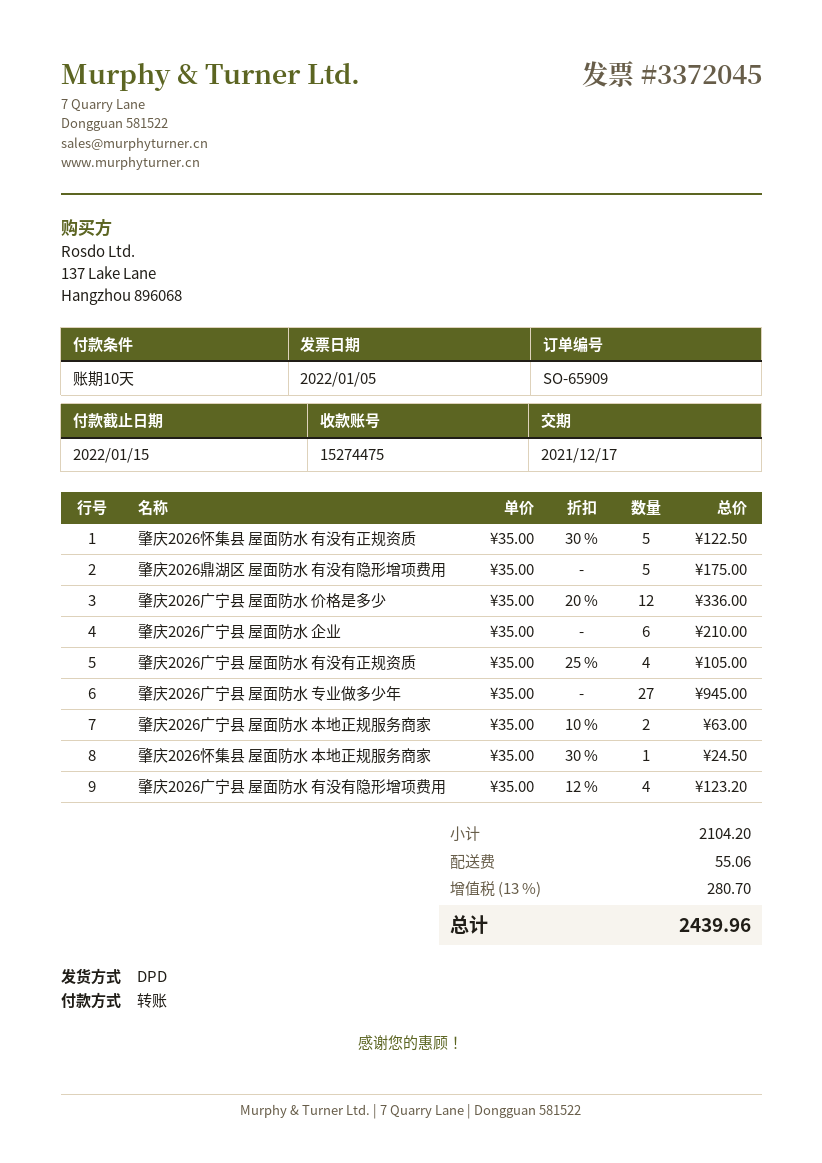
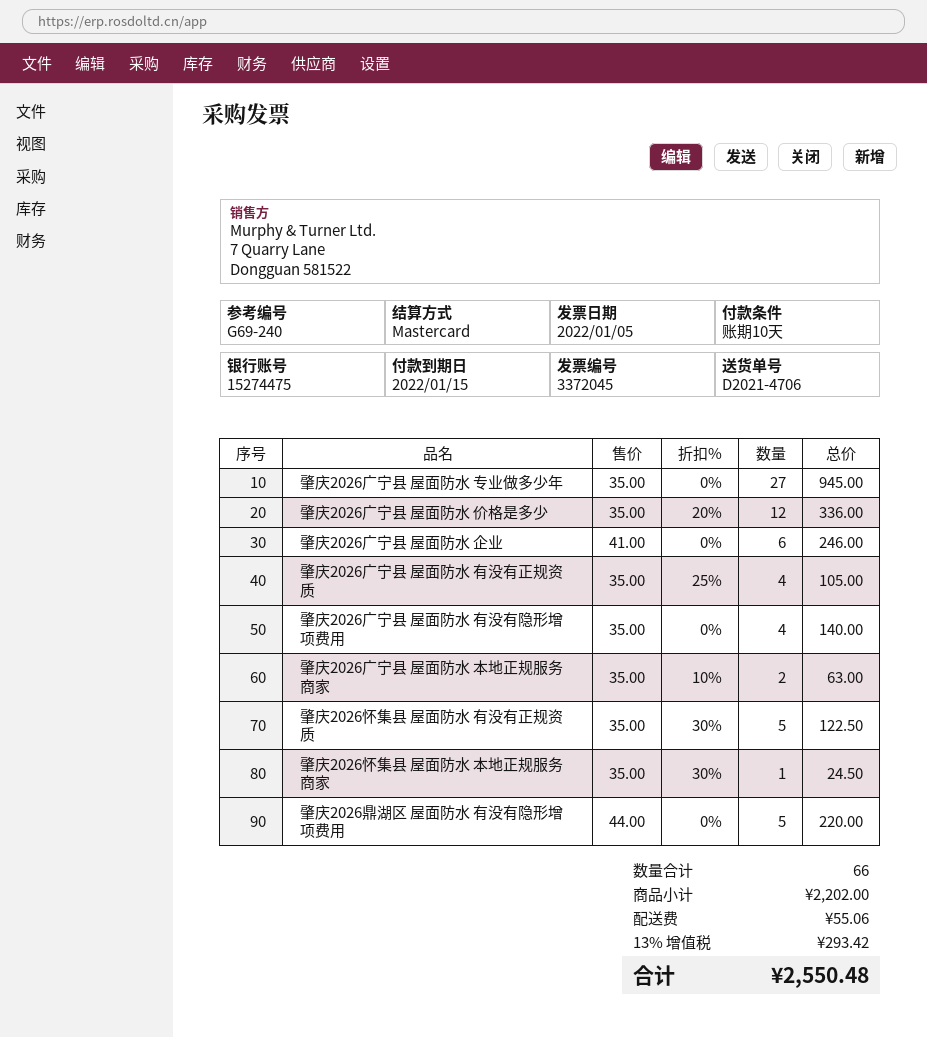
payment method: bank transfer -> Mastercard
肇庆2026鼎湖区 屋面防水 有没有隐形增项费用: 5 x 35.00 = 175.00 -> 5 x 44.00 = 220.00
肇庆2026广宁县 屋面防水 企业: 6 x 35.00 = 210.00 -> 6 x 41.00 = 246.00
肇庆2026广宁县 屋面防水 有没有隐形增项费用: 4 x 35.00 - 12% = 123.20 -> 4 x 35.00 = 140.00
subtotal: 2104.20 -> 2202.00
tax: 13% = 280.70 -> 13% = 293.42
total: 2439.96 -> 2550.48

